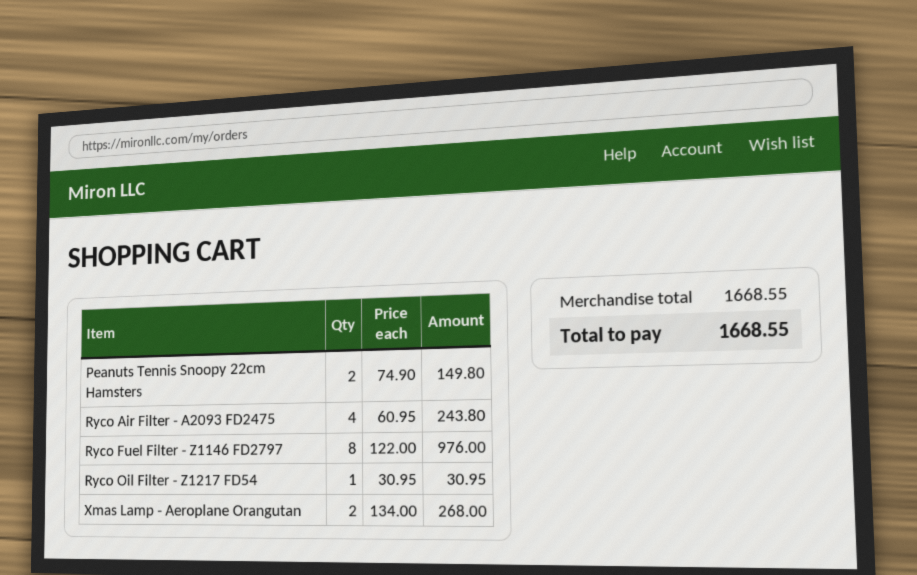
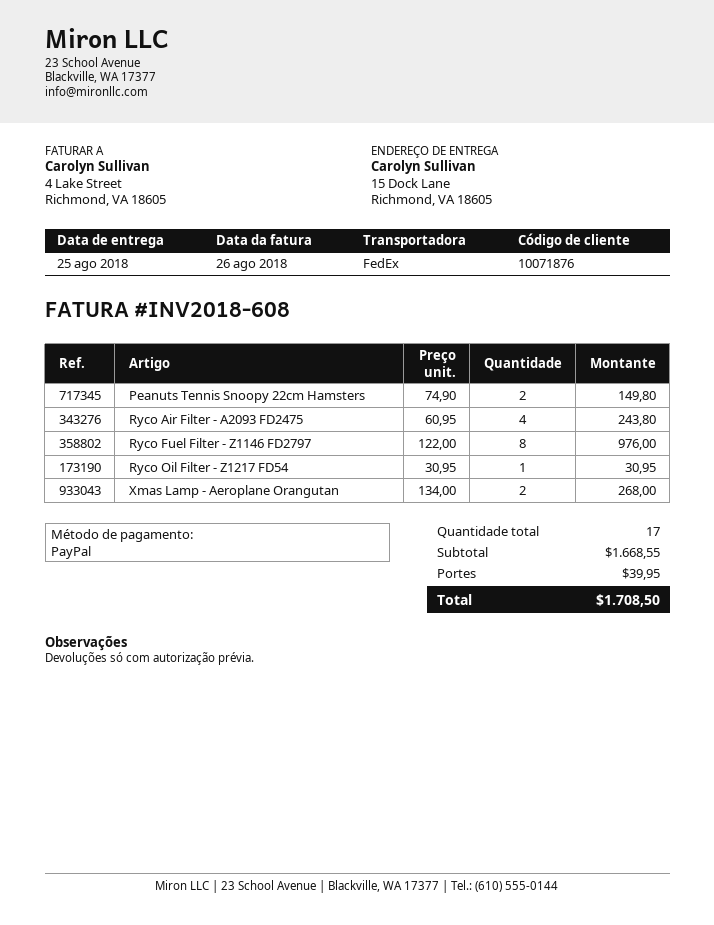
shipping: none -> 39.95
total: 1668.55 -> 1708.50

